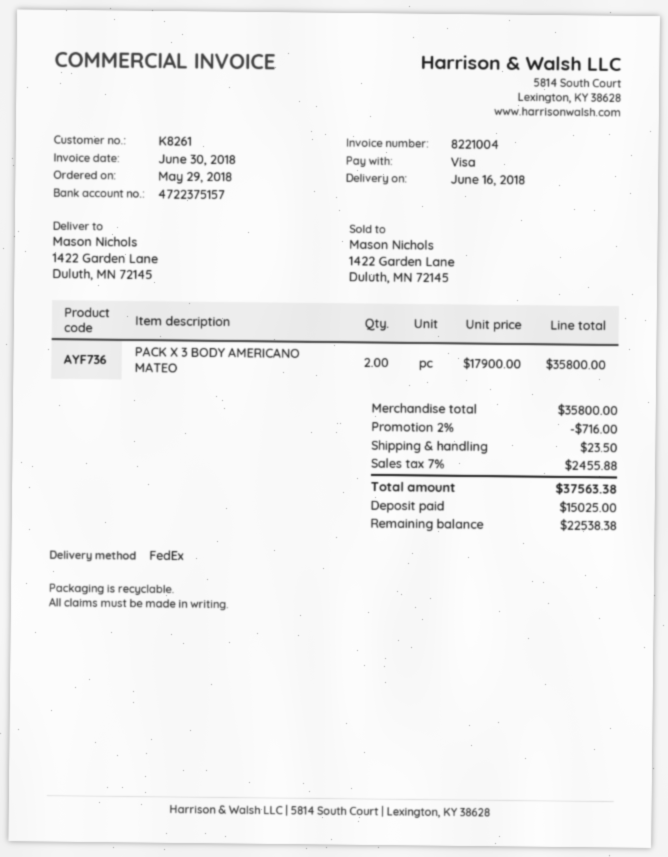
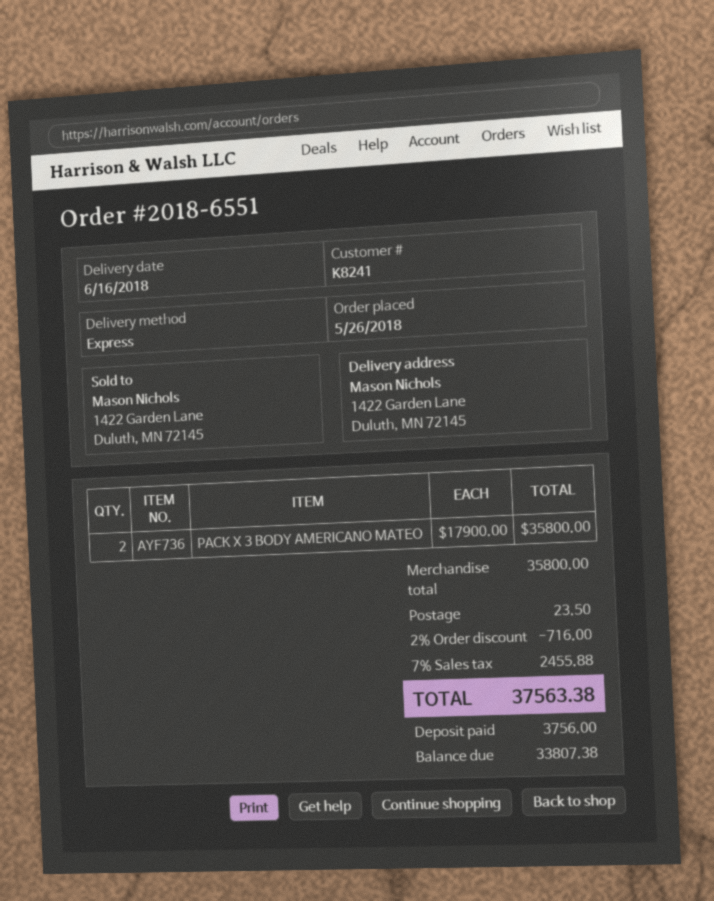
order date: 2018-05-29 -> 2018-05-26
customer number: K8261 -> K8241
shipping method: FedEx -> express
deposit: 15025.00 -> 3756.00
balance: 22538.38 -> 33807.38

